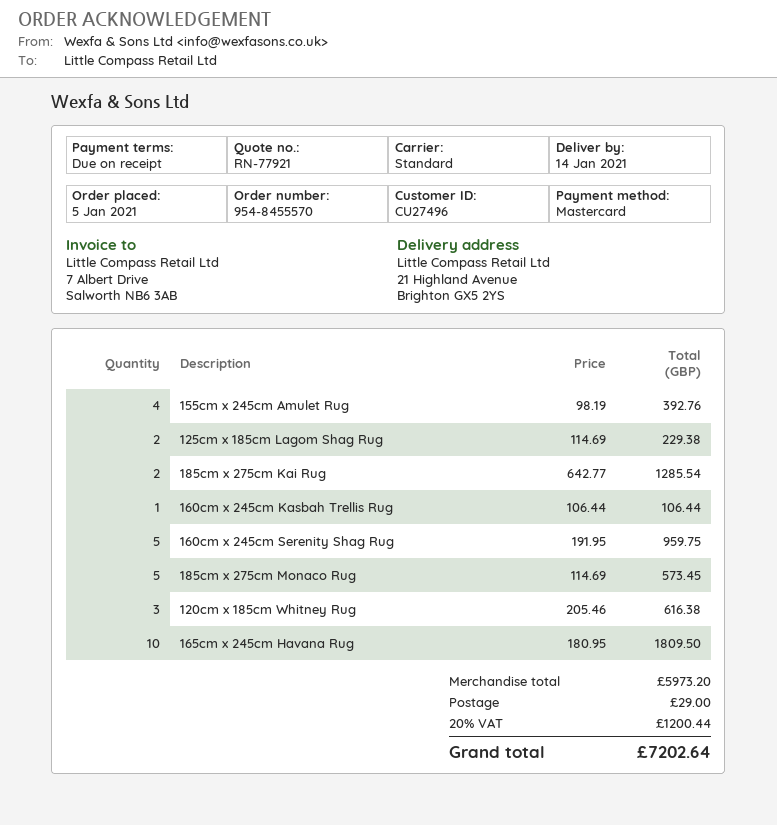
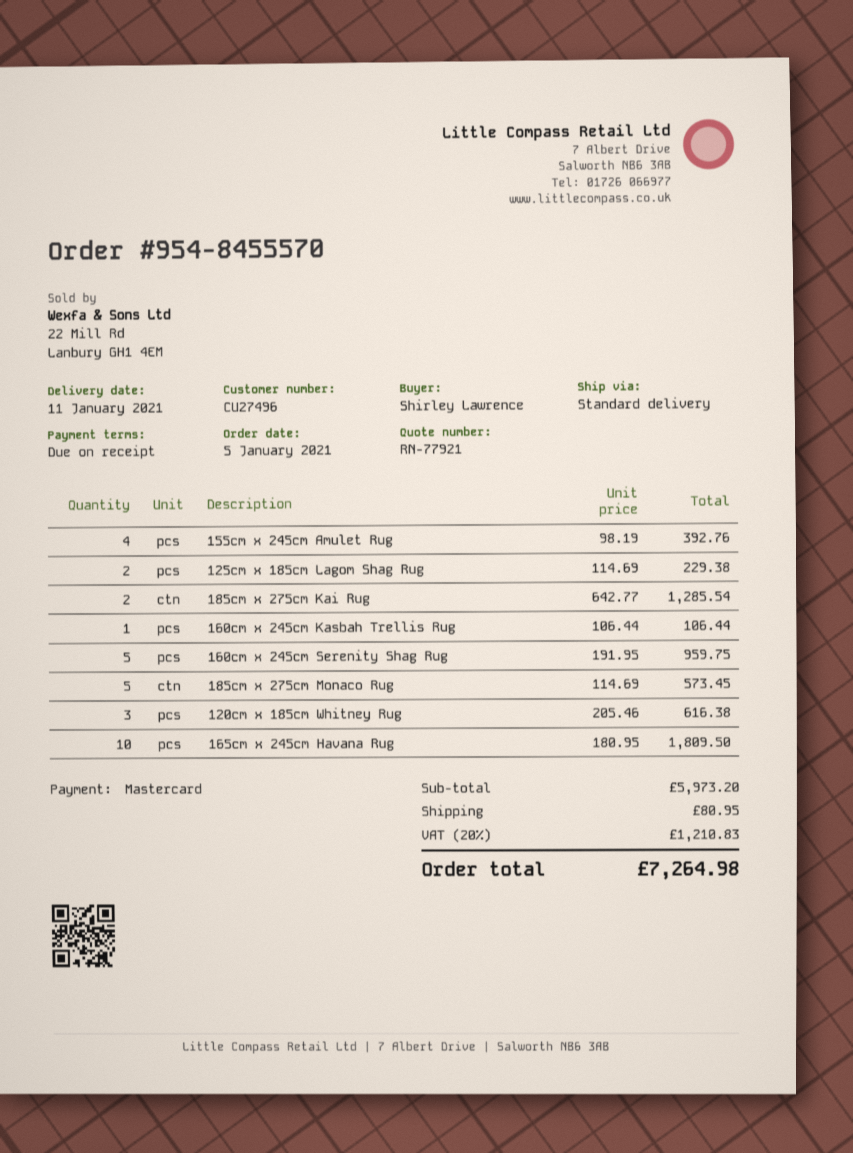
delivery date: 2021-01-14 -> 2021-01-11
shipping: 29.00 -> 80.95
tax: 20% = 1200.44 -> 20% = 1210.83
total: 7202.64 -> 7264.98

